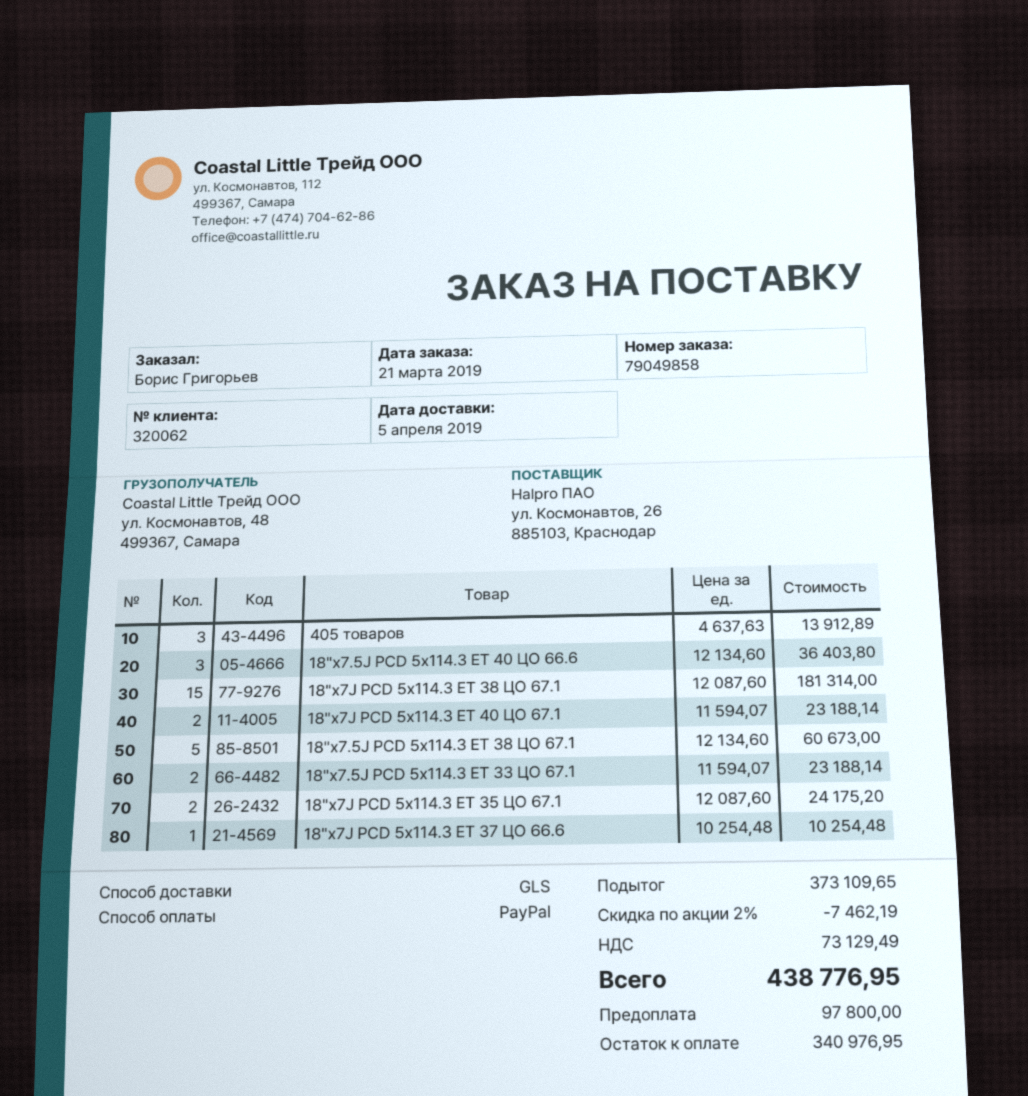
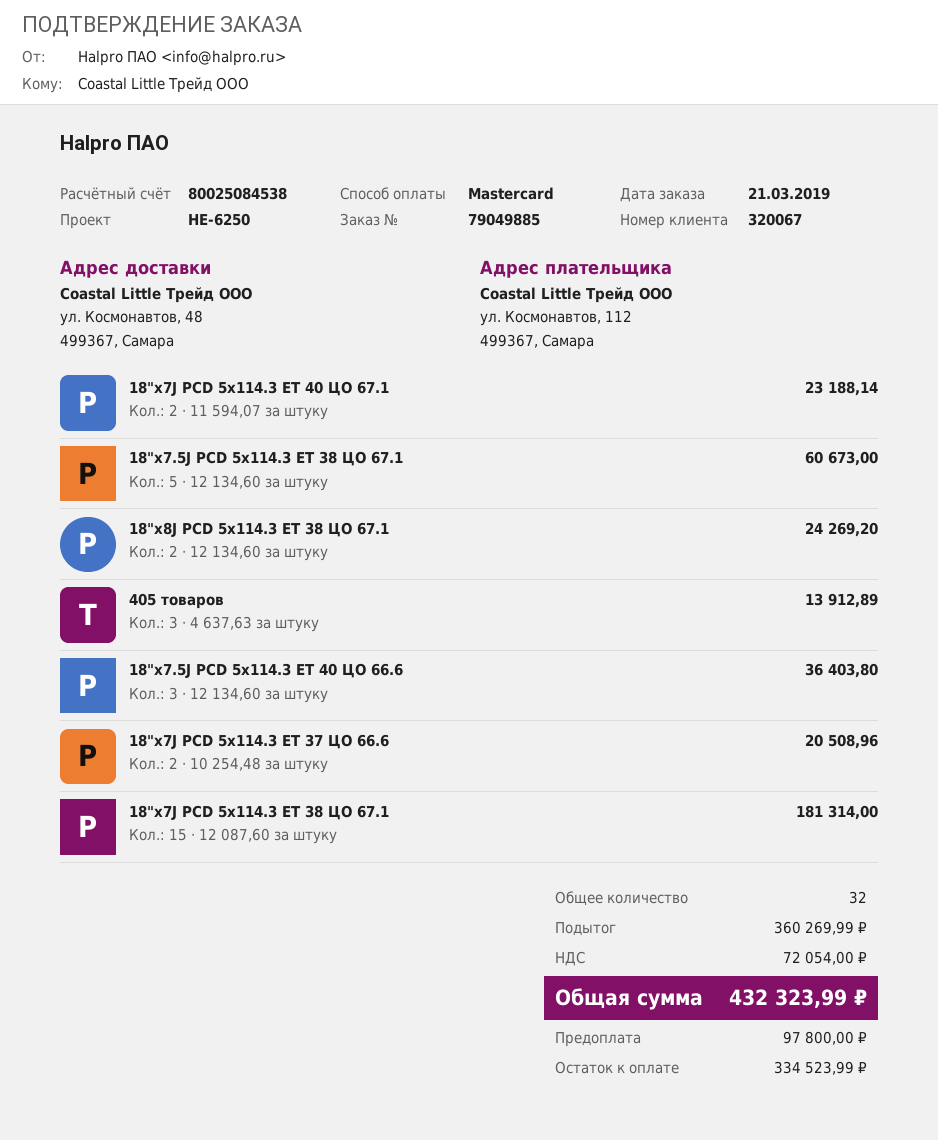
order number: 79049858 -> 79049885
customer number: 320062 -> 320067
payment method: PayPal -> Mastercard
18"x7.5J PCD 5x114.3 ЕТ 33 ЦО 67.1: 2 x 11594.07 = 23188.14 -> none
18"x7J PCD 5x114.3 ЕТ 35 ЦО 67.1: 2 x 12087.60 = 24175.20 -> none
18"x7J PCD 5x114.3 ЕТ 37 ЦО 66.6: 1 x 10254.48 = 10254.48 -> 2 x 10254.48 = 20508.96
18"x8J PCD 5x114.3 ЕТ 38 ЦО 67.1: none -> 2 x 12134.60 = 24269.20
subtotal: 373109.65 -> 360269.99
discount: 2% = 7462.19 -> none
tax: 73129.49 -> 72054.00
total: 438776.95 -> 432323.99
balance: 340976.95 -> 334523.99

